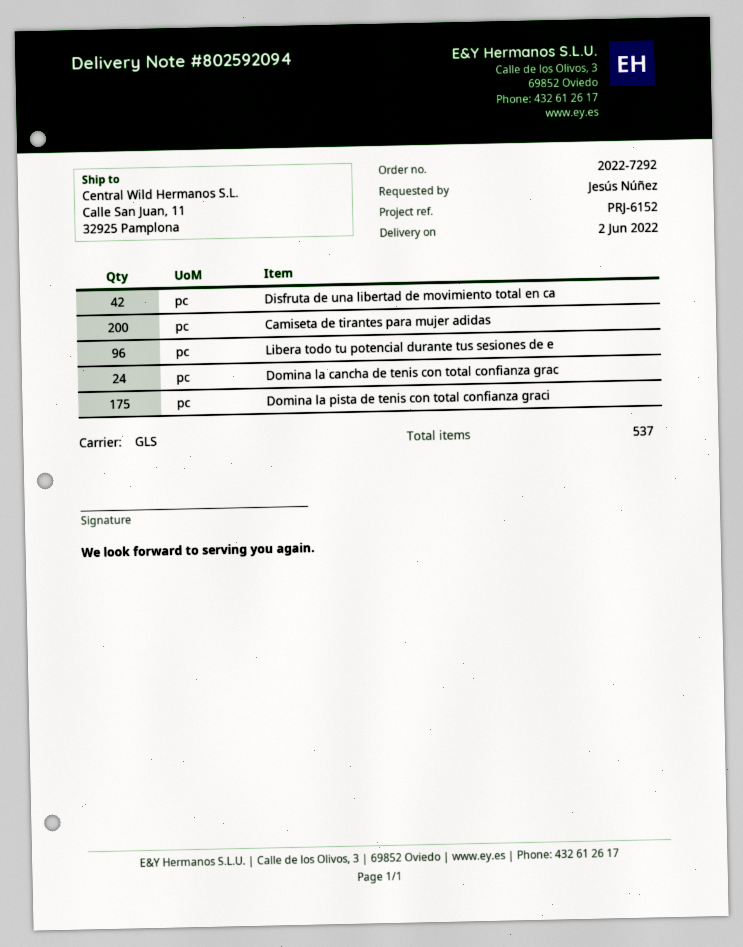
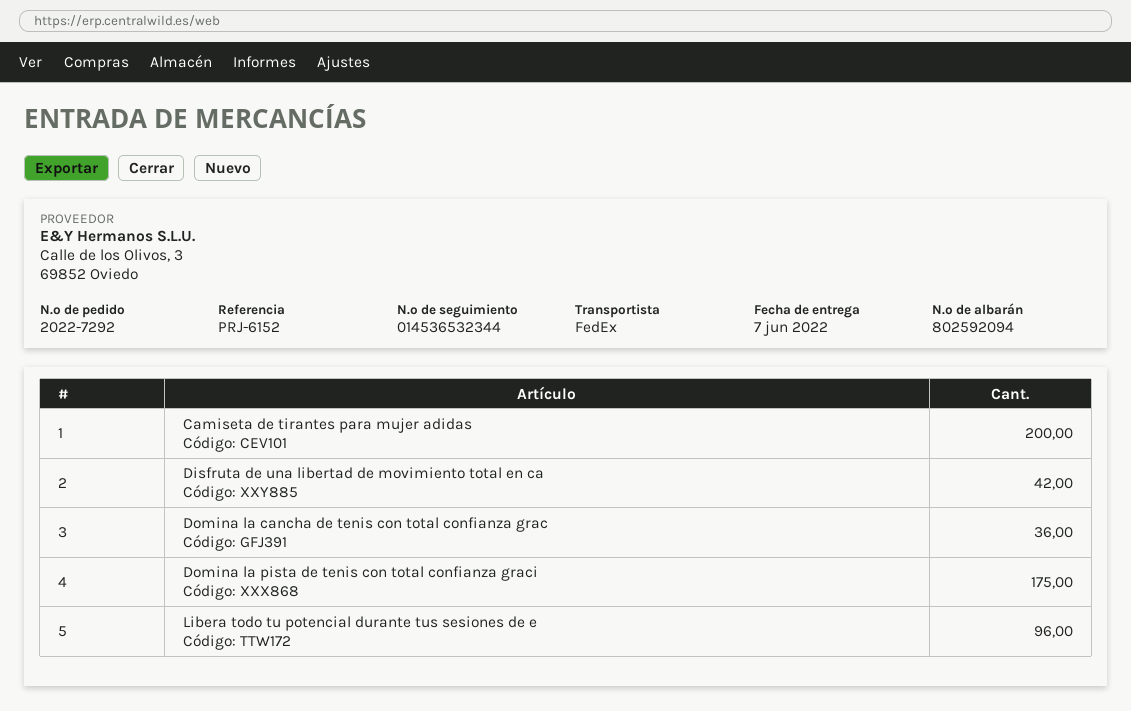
delivery date: 2022-06-02 -> 2022-06-07
shipping method: GLS -> FedEx
Domina la cancha de tenis con total confianza grac: 24 -> 36

